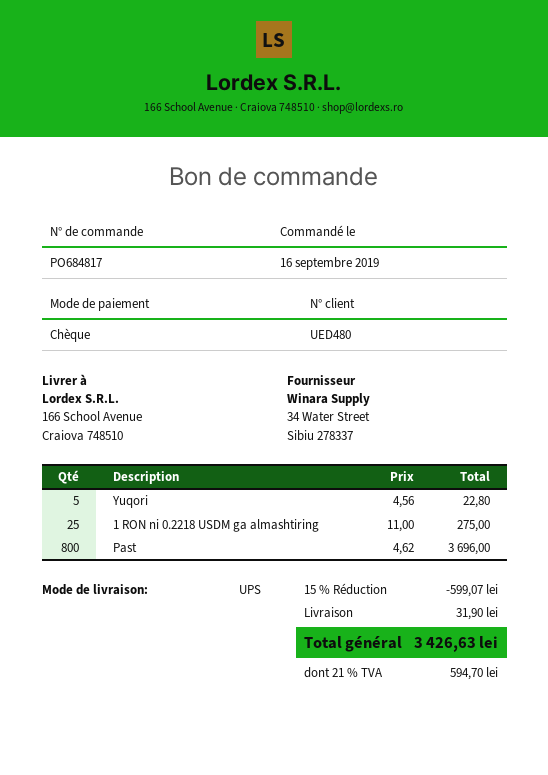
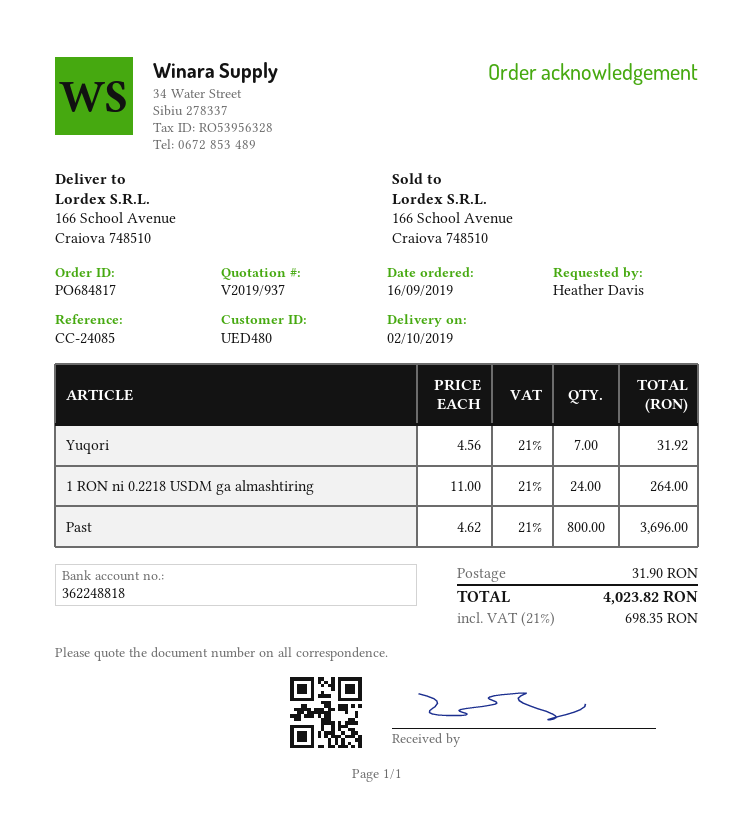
Yuqori: 5 x 4.56 = 22.80 -> 7 x 4.56 = 31.92
1 RON ni 0.2218 USDM ga almashtiring: 25 x 11.00 = 275.00 -> 24 x 11.00 = 264.00
discount: 15% = 599.07 -> none
tax: 21% = 594.70 -> 21% = 698.35
total: 3426.63 -> 4023.82

